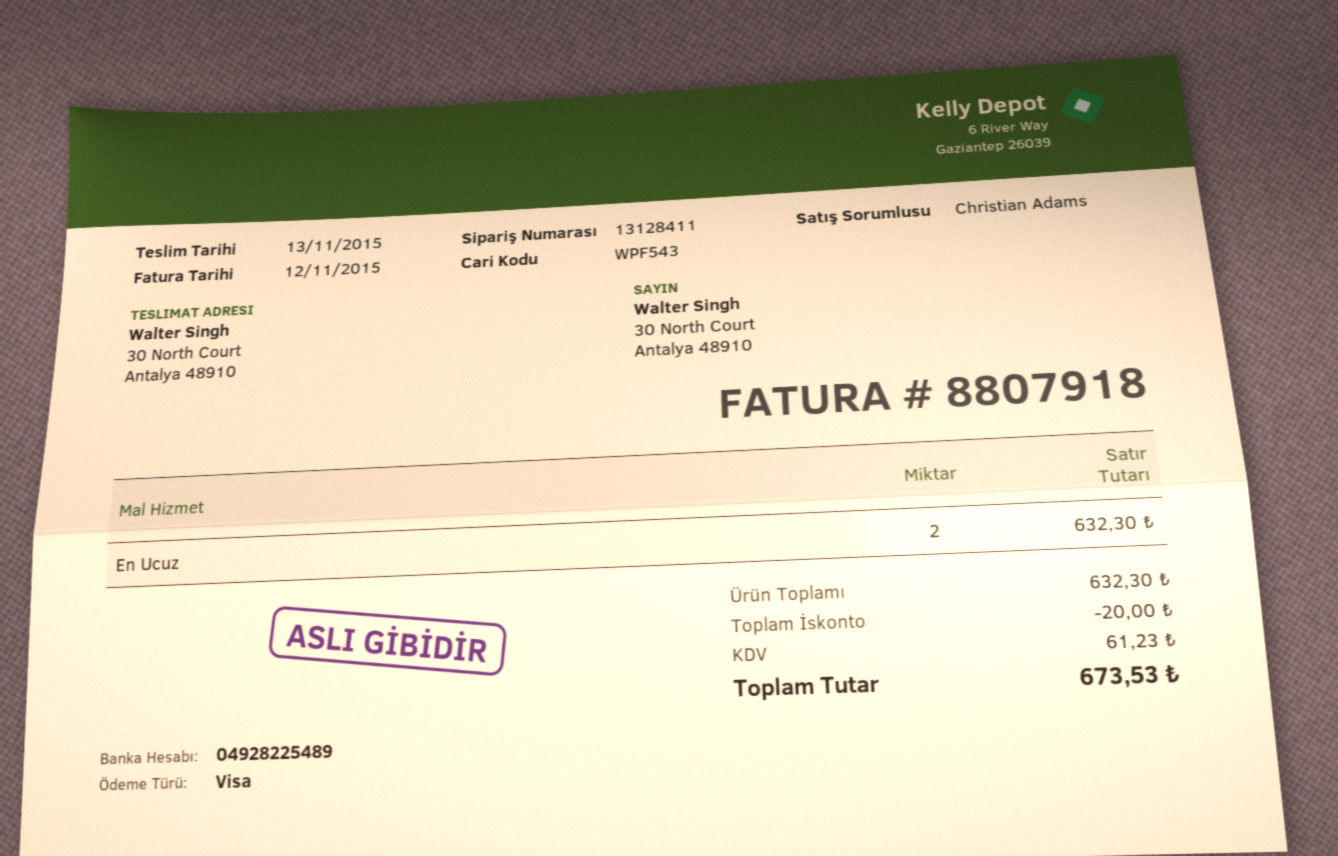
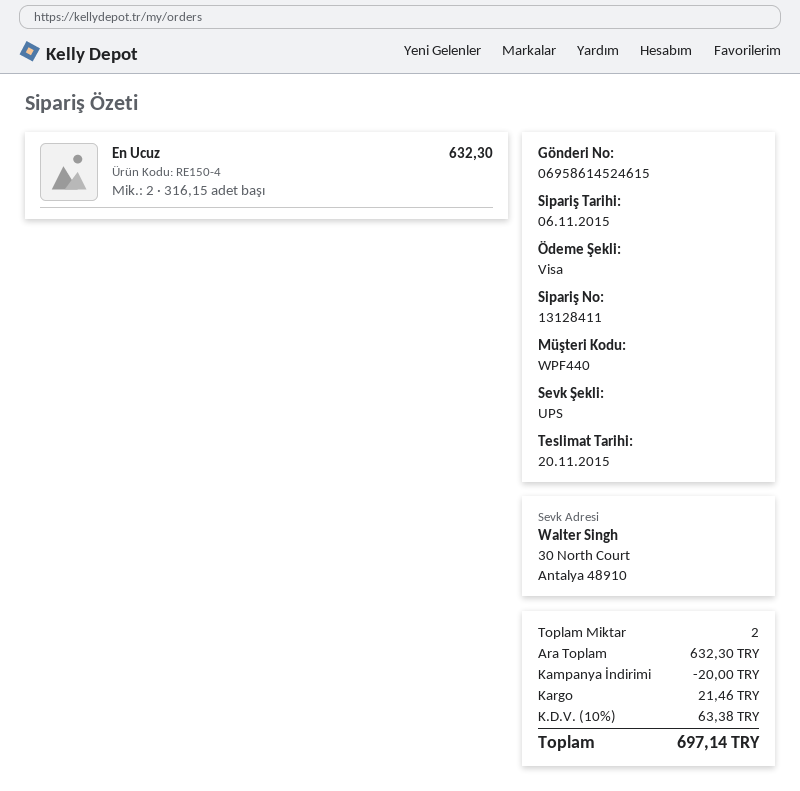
delivery date: 2015-11-13 -> 2015-11-20
customer number: WPF543 -> WPF440
shipping: none -> 21.46
tax: 61.23 -> 63.38
total: 673.53 -> 697.14

